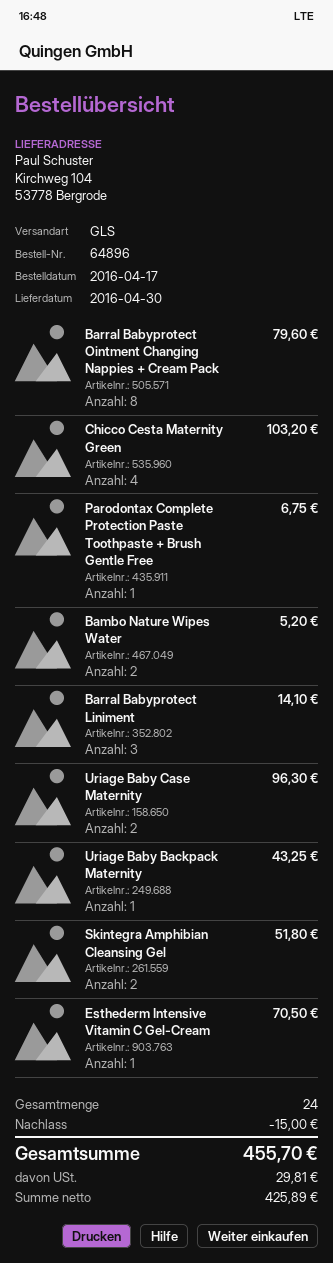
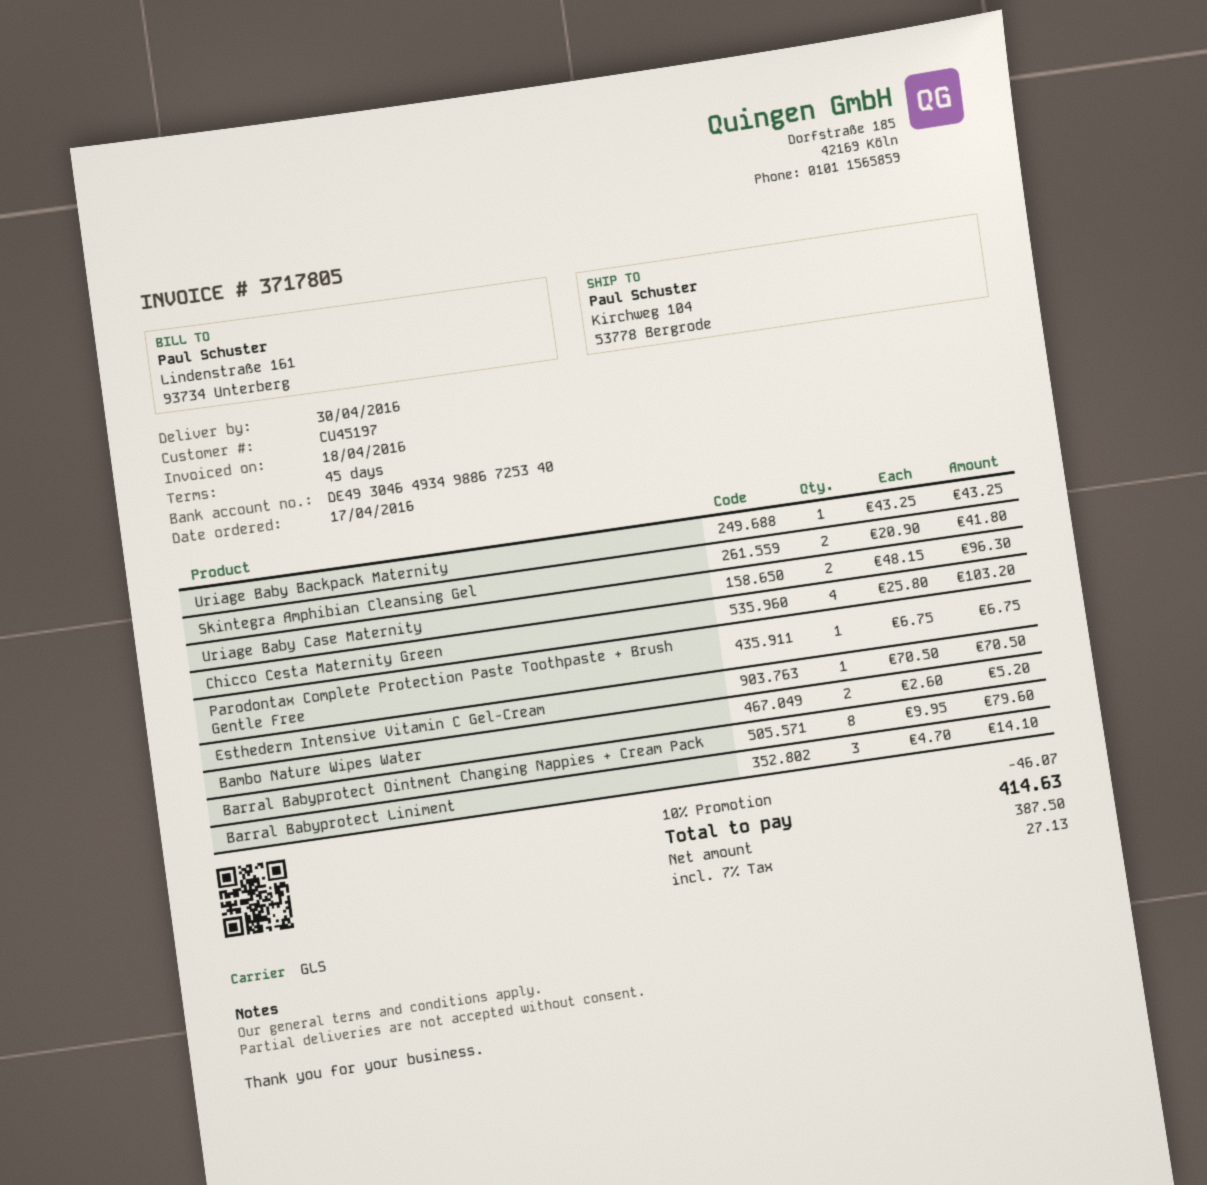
Skintegra Amphibian Cleansing Gel: 2 for 51.80 -> 2 for 41.80
discount: 15.00 -> 46.07
net: 425.89 -> 387.50
tax: 29.81 -> 27.13
total: 455.70 -> 414.63

